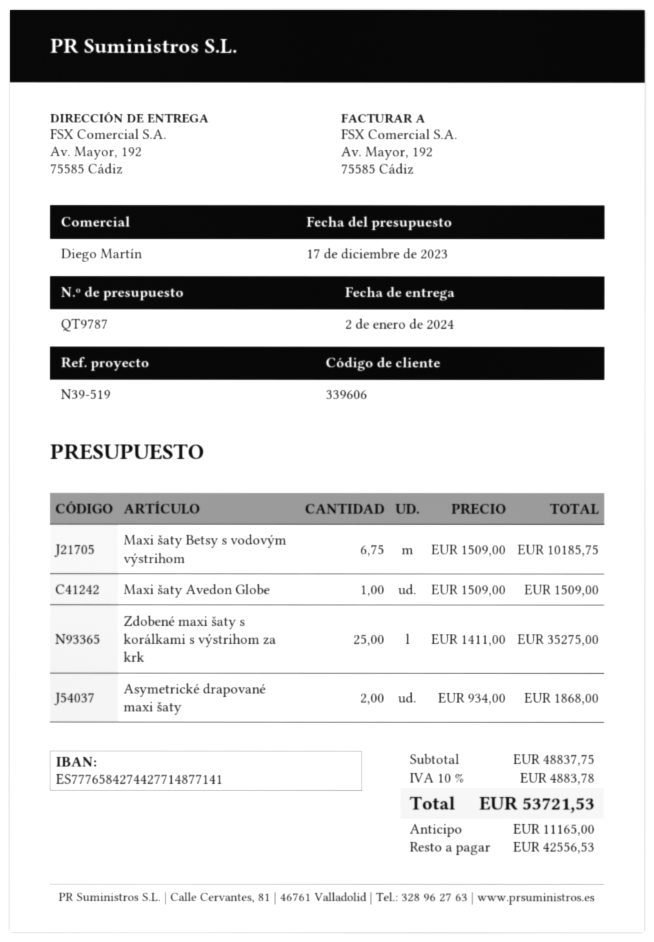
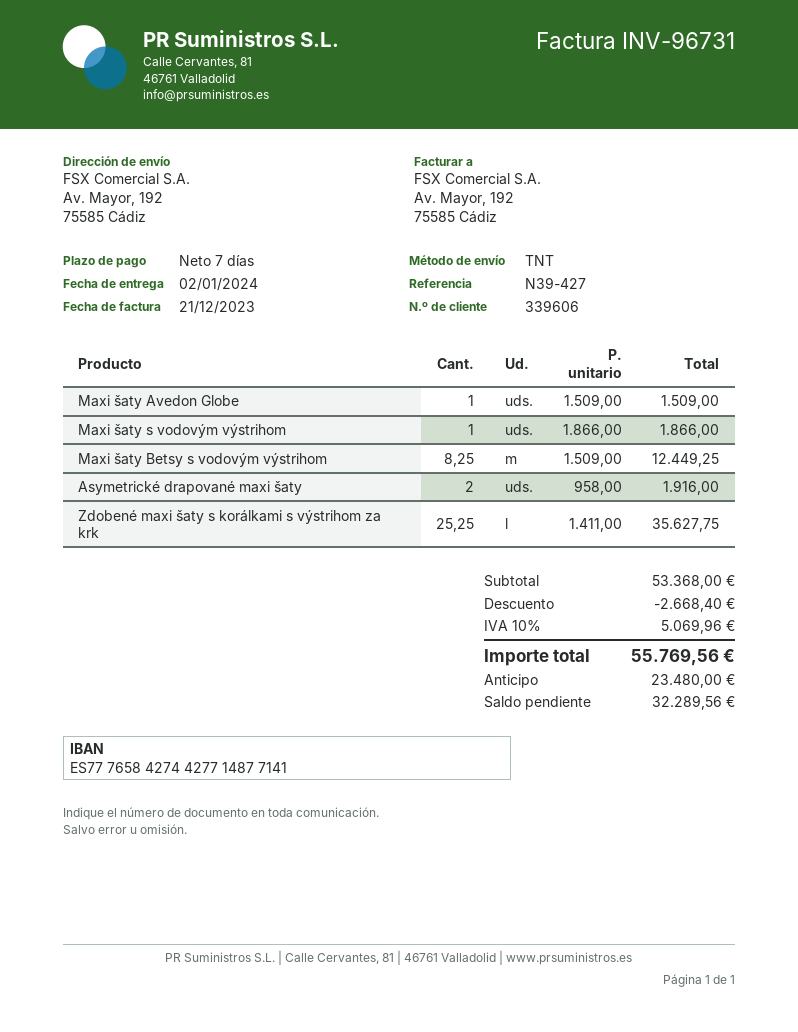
reference: N39-519 -> N39-427
Maxi šaty Betsy s vodovým výstrihom: 6.75 x 1509.00 = 10185.75 -> 8.25 x 1509.00 = 12449.25
Zdobené maxi šaty s korálkami s výstrihom za krk: 25 x 1411.00 = 35275.00 -> 25.25 x 1411.00 = 35627.75
Asymetrické drapované maxi šaty: 2 x 934.00 = 1868.00 -> 2 x 958.00 = 1916.00
Maxi šaty s vodovým výstrihom: none -> 1 x 1866.00 = 1866.00
subtotal: 48837.75 -> 53368.00
discount: none -> 2668.40
tax: 10% = 4883.78 -> 10% = 5069.96
total: 53721.53 -> 55769.56
deposit: 11165.00 -> 23480.00
balance: 42556.53 -> 32289.56

